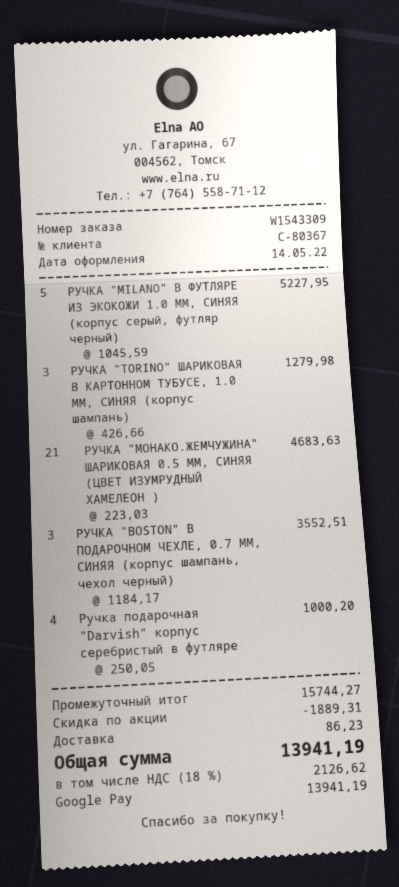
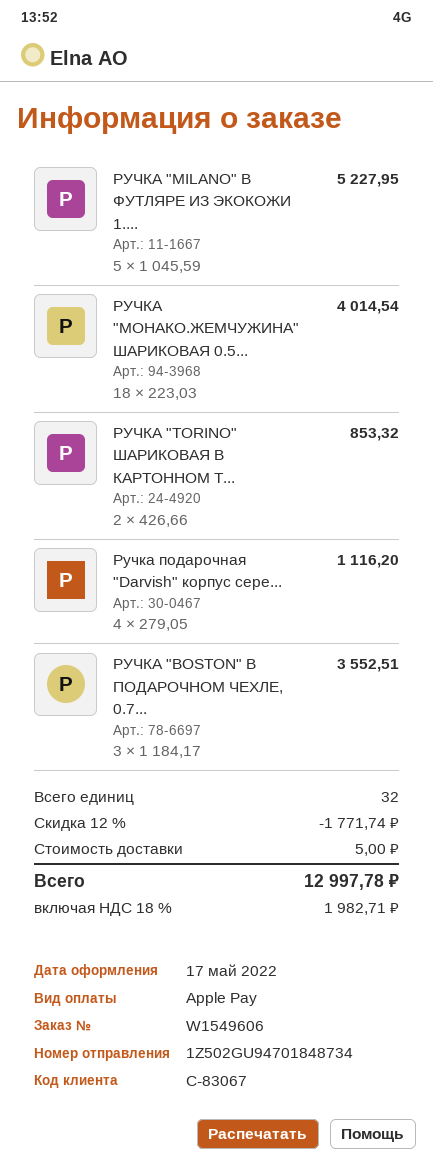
order number: W1543309 -> W1549606
order date: 2022-05-14 -> 2022-05-17
customer number: C-80367 -> C-83067
payment method: Google Pay -> Apple Pay
РУЧКА "TORINO" ШАРИКОВАЯ В КАРТОННОМ ТУБУСЕ, 1.0 ММ, СИНЯЯ (корпус шампань): 3 x 426.66 = 1279.98 -> 2 x 426.66 = 853.32
РУЧКА "МОНАКО.ЖЕМЧУЖИНА" ШАРИКОВАЯ 0.5 ММ, СИНЯЯ (ЦВЕТ ИЗУМРУДНЫЙ ХАМЕЛЕОН ): 21 x 223.03 = 4683.63 -> 18 x 223.03 = 4014.54
Ручка подарочная "Darvish" корпус серебристый в футляре: 4 x 250.05 = 1000.20 -> 4 x 279.05 = 1116.20
discount: 1889.31 -> 1771.74
shipping: 86.23 -> 5.00
tax: 18% = 2126.62 -> 18% = 1982.71
total: 13941.19 -> 12997.78

